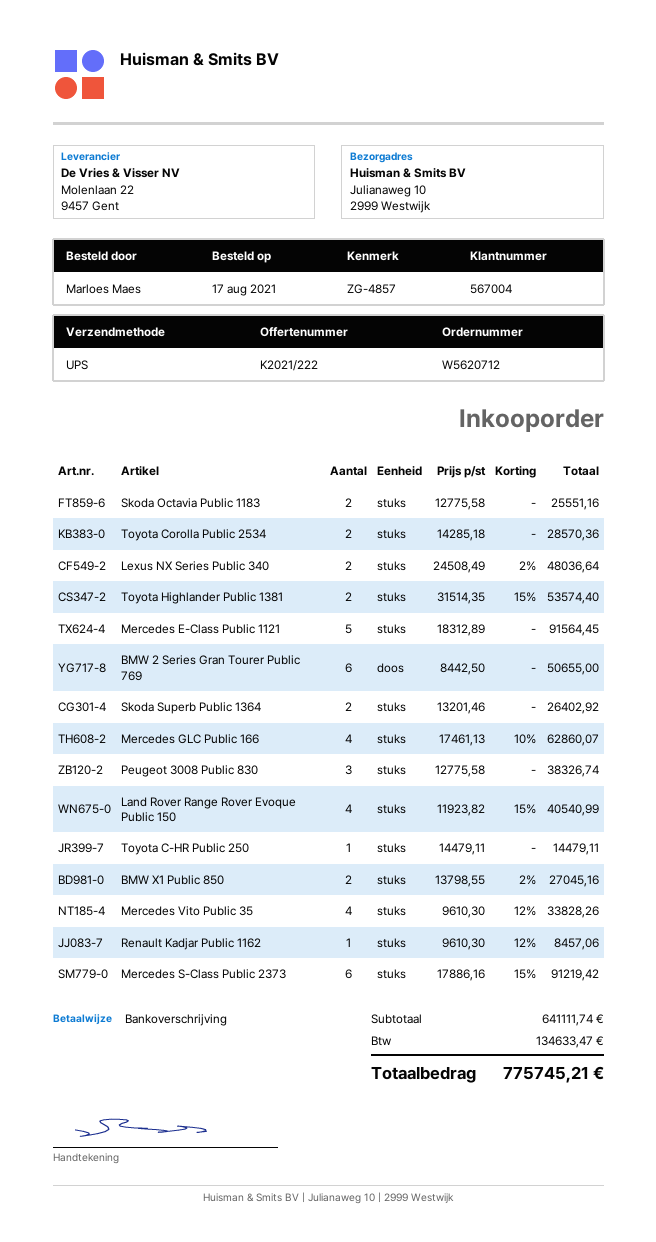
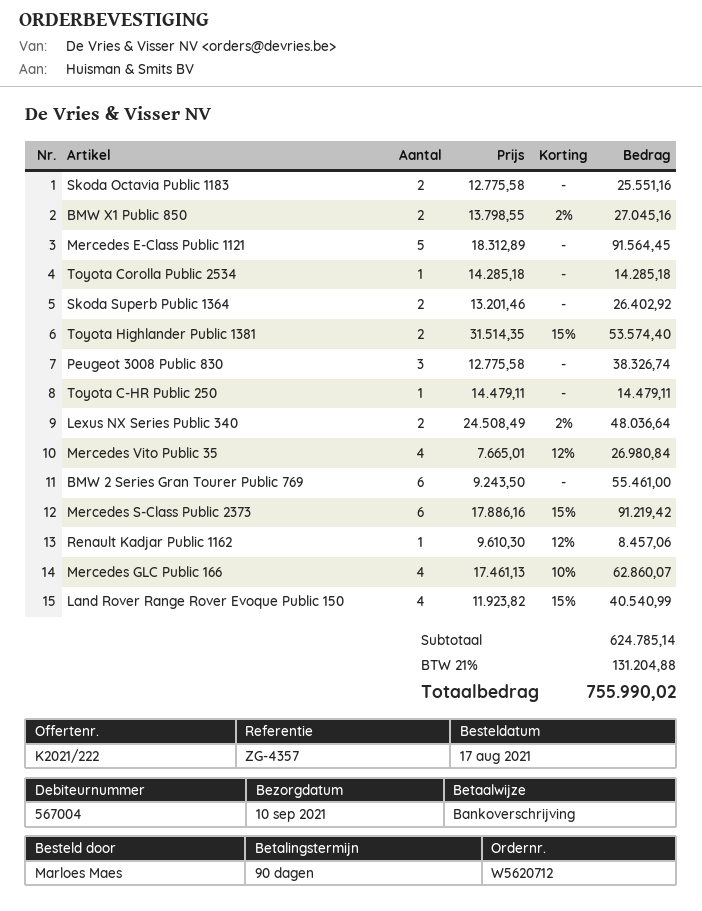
reference: ZG-4857 -> ZG-4357
Toyota Corolla Public 2534: 2 x 14285.18 = 28570.36 -> 1 x 14285.18 = 14285.18
BMW 2 Series Gran Tourer Public 769: 6 x 8442.50 = 50655.00 -> 6 x 9243.50 = 55461.00
Mercedes Vito Public 35: 4 x 9610.30 - 12% = 33828.26 -> 4 x 7665.01 - 12% = 26980.84
subtotal: 641111.74 -> 624785.14
tax: 134633.47 -> 131204.88
total: 775745.21 -> 755990.02

